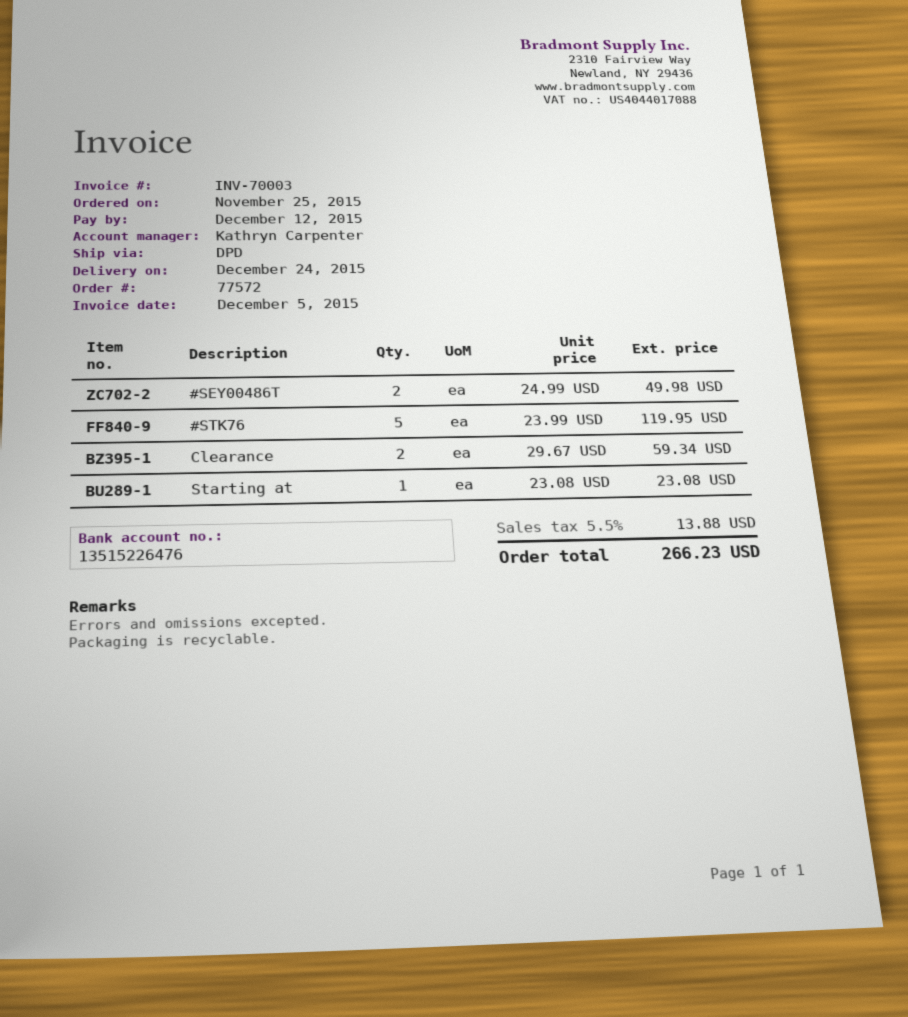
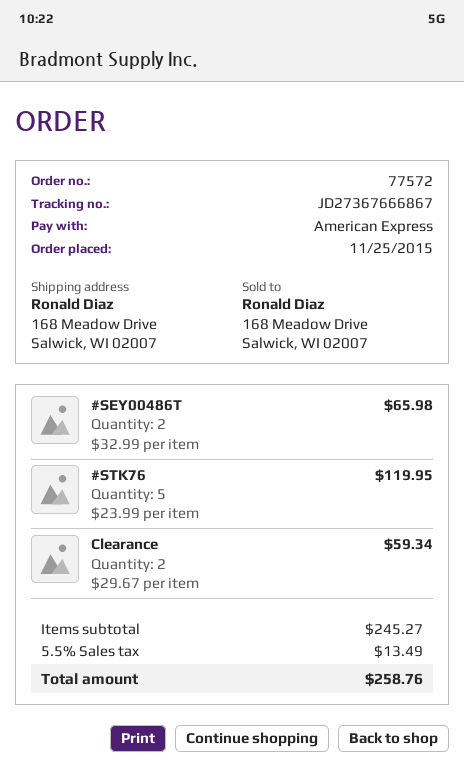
#SEY00486T: 2 x 24.99 = 49.98 -> 2 x 32.99 = 65.98
Starting at: 1 x 23.08 = 23.08 -> none
tax: 5.5% = 13.88 -> 5.5% = 13.49
total: 266.23 -> 258.76

